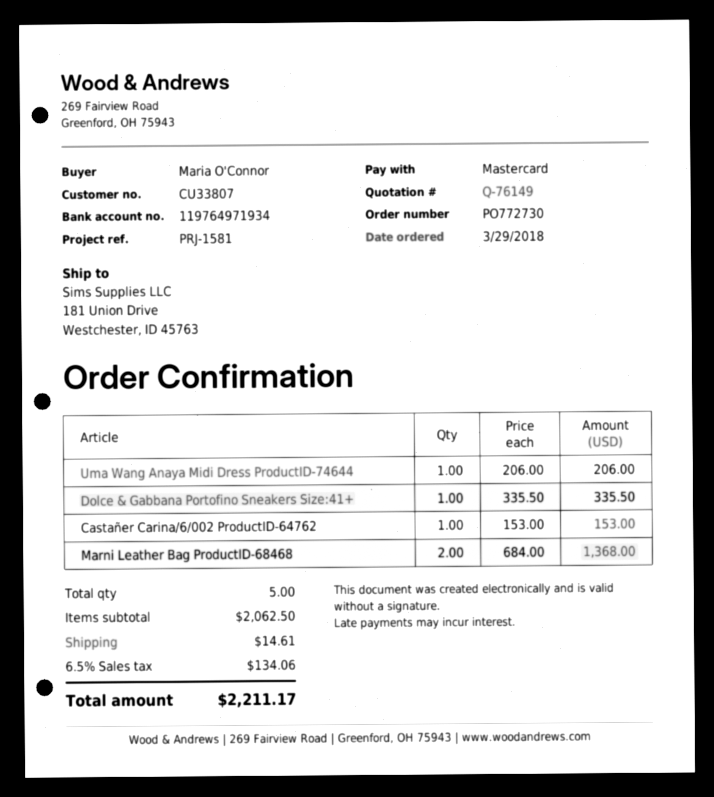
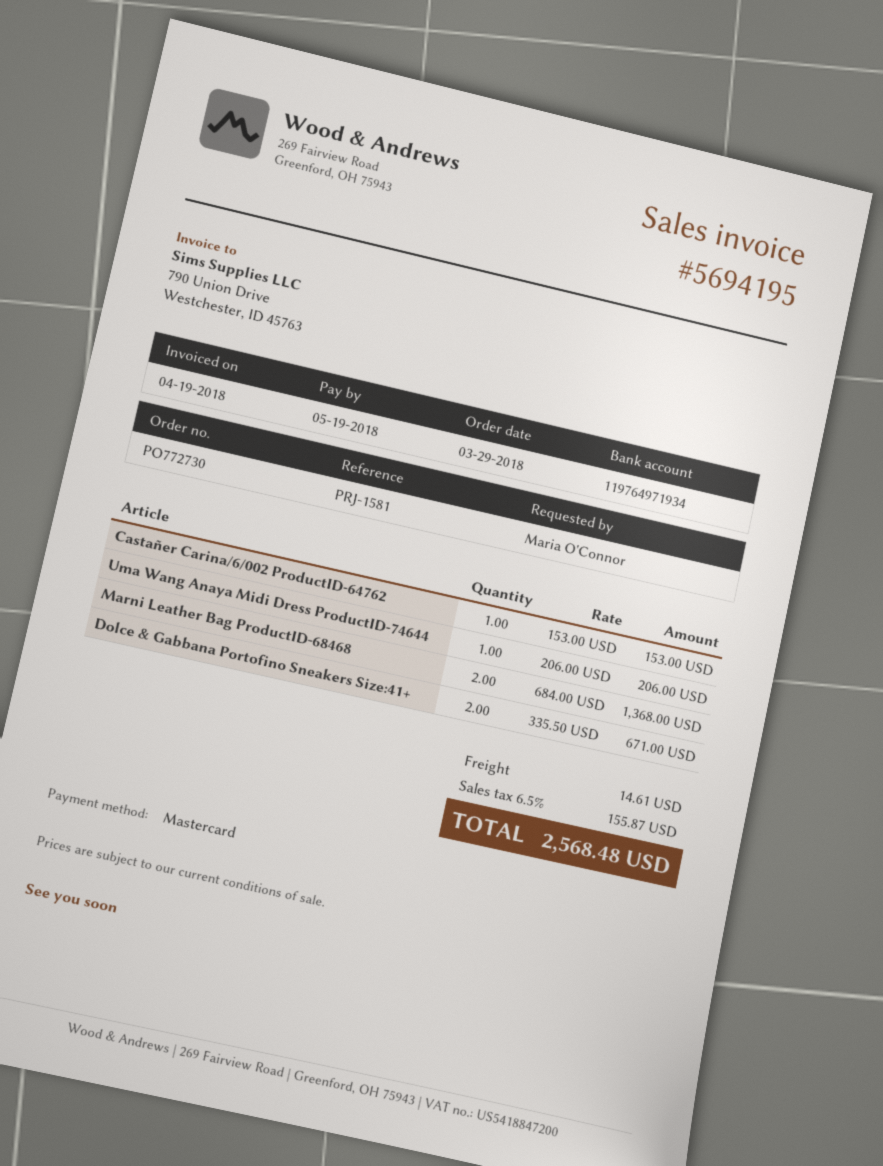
Dolce & Gabbana Portofino Sneakers Size:41+: 1 x 335.50 = 335.50 -> 2 x 335.50 = 671.00
tax: 6.5% = 134.06 -> 6.5% = 155.87
total: 2211.17 -> 2568.48

